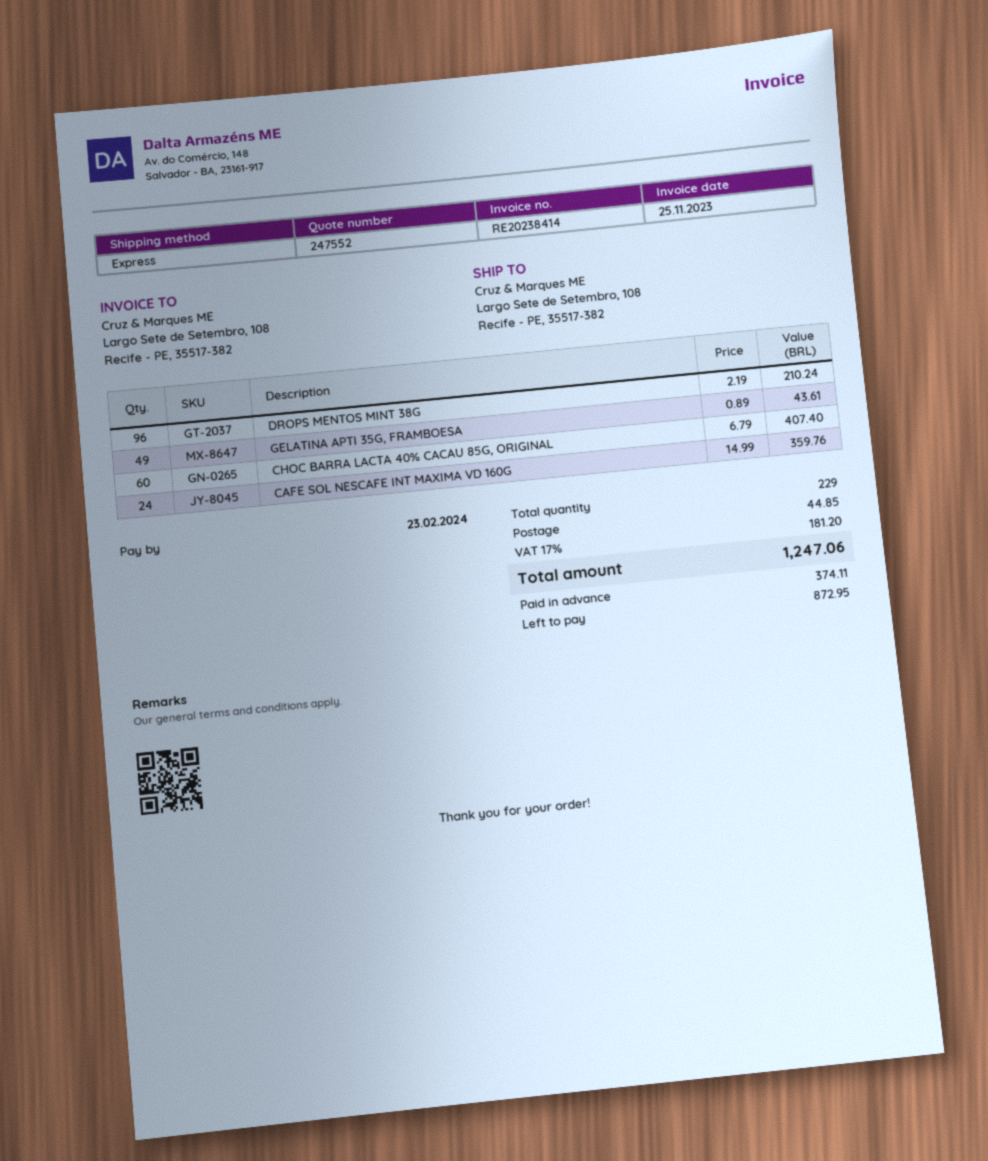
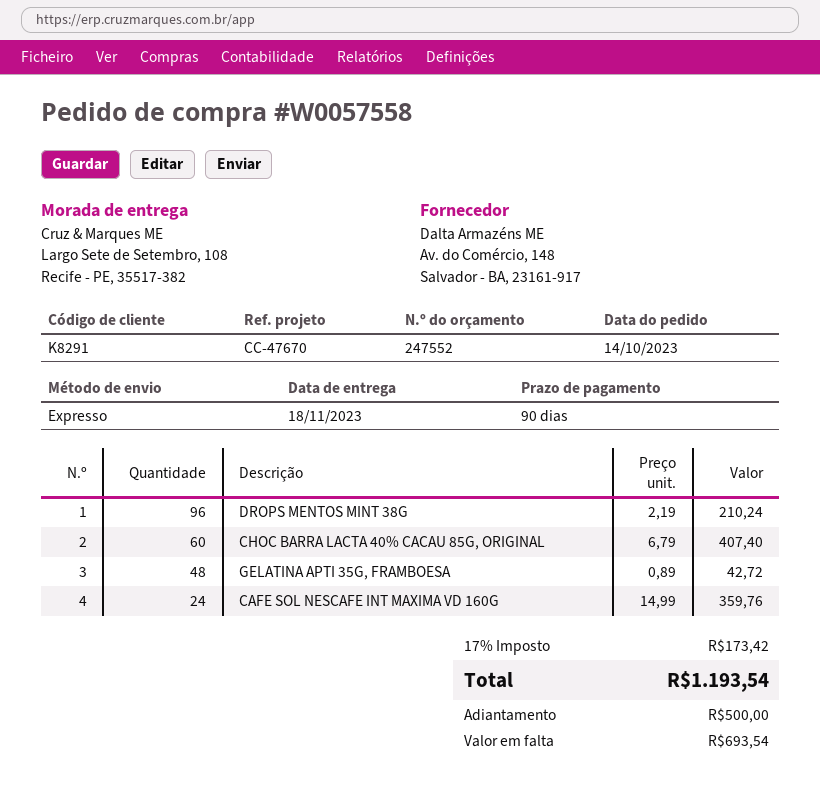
GELATINA APTI 35G, FRAMBOESA: 49 x 0.89 = 43.61 -> 48 x 0.89 = 42.72
shipping: 44.85 -> none
tax: 17% = 181.20 -> 17% = 173.42
total: 1247.06 -> 1193.54
deposit: 374.11 -> 500.00
balance: 872.95 -> 693.54

